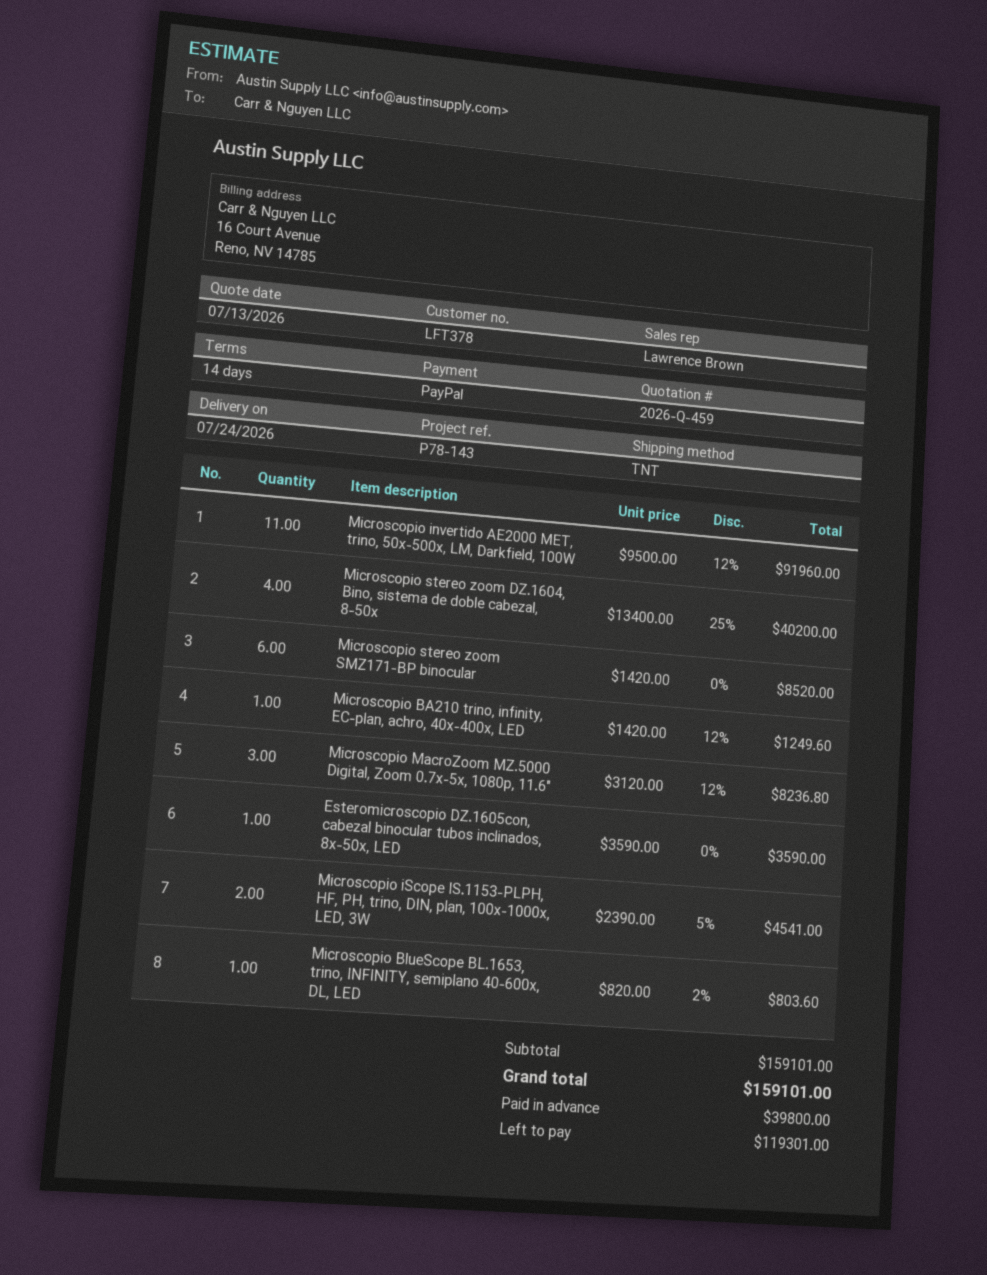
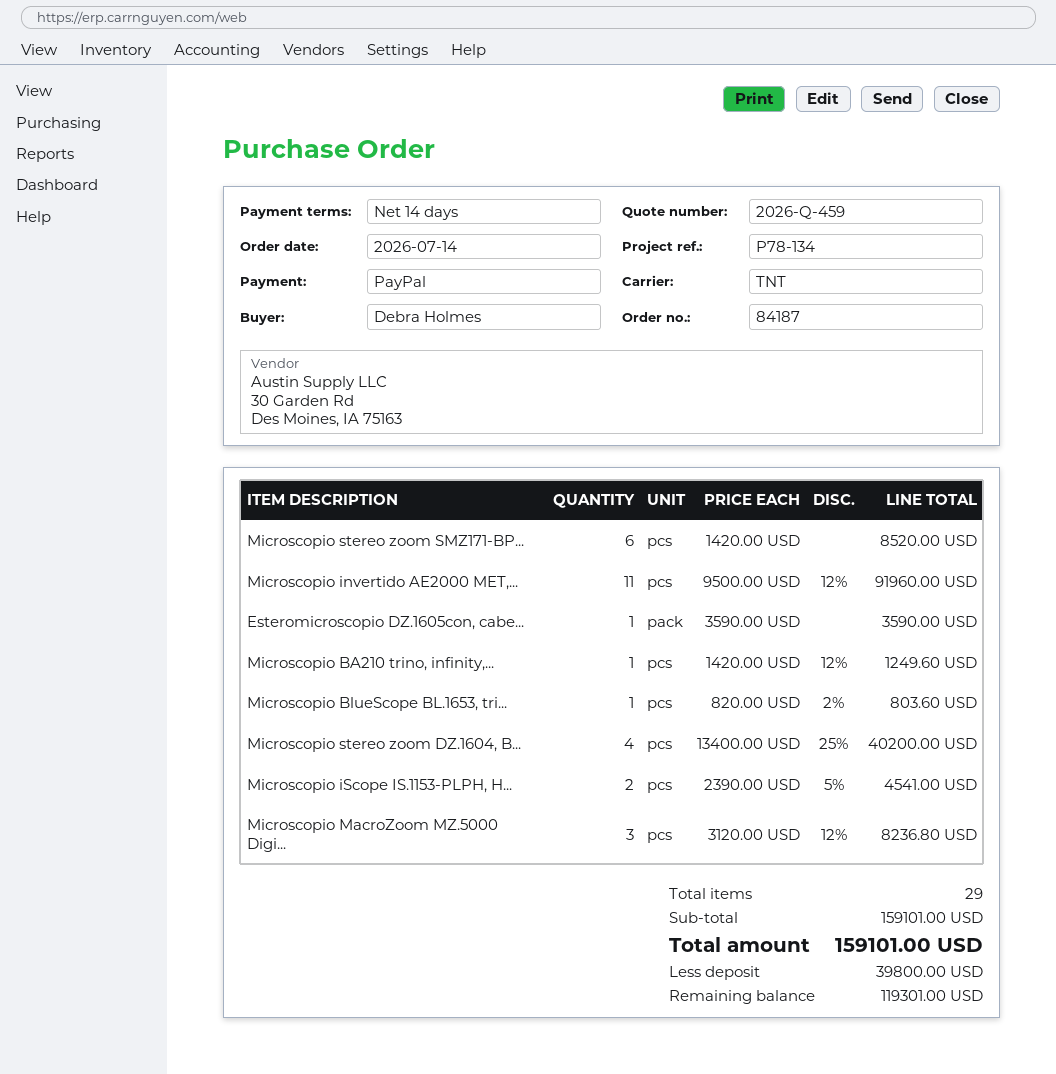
reference: P78-143 -> P78-134

